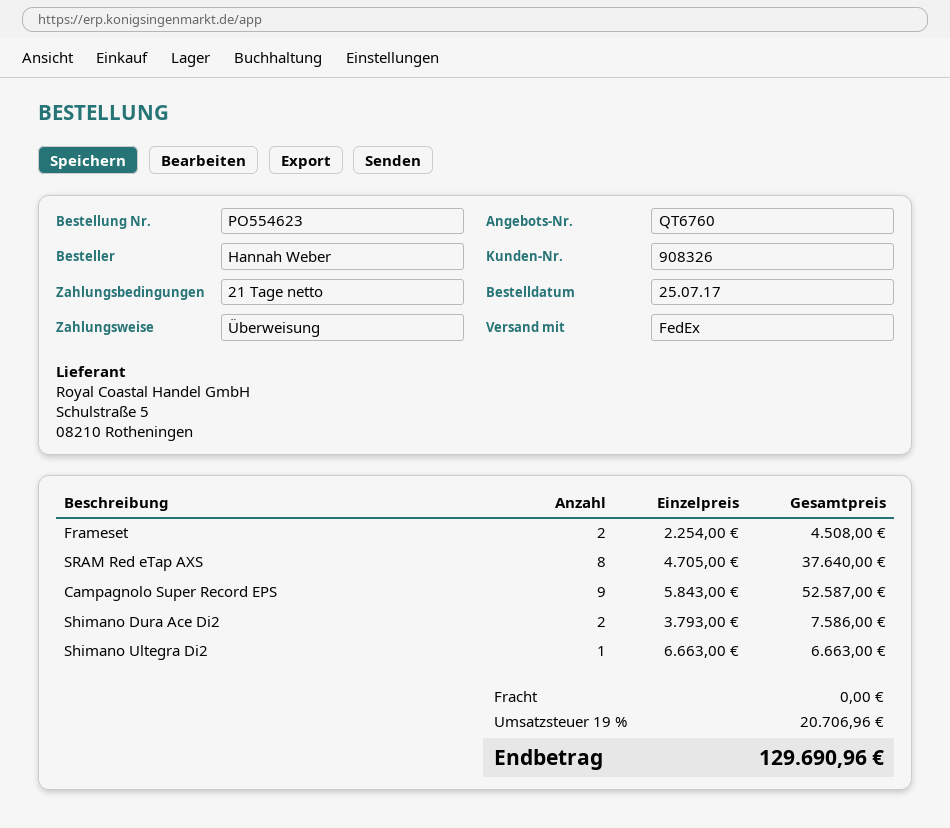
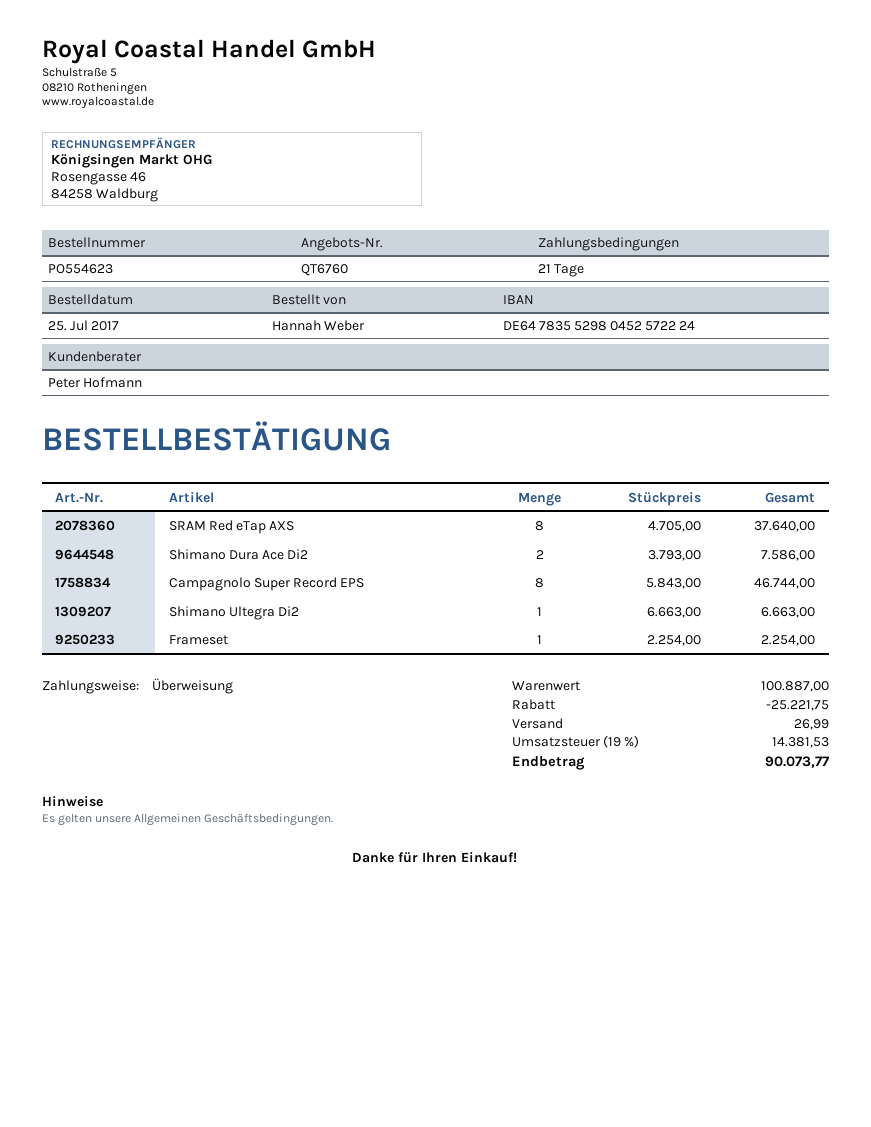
Frameset: 2 x 2254.00 = 4508.00 -> 1 x 2254.00 = 2254.00
Campagnolo Super Record EPS: 9 x 5843.00 = 52587.00 -> 8 x 5843.00 = 46744.00
discount: none -> 25221.75
shipping: 0.00 -> 26.99
tax: 19% = 20706.96 -> 19% = 14381.53
total: 129690.96 -> 90073.77

